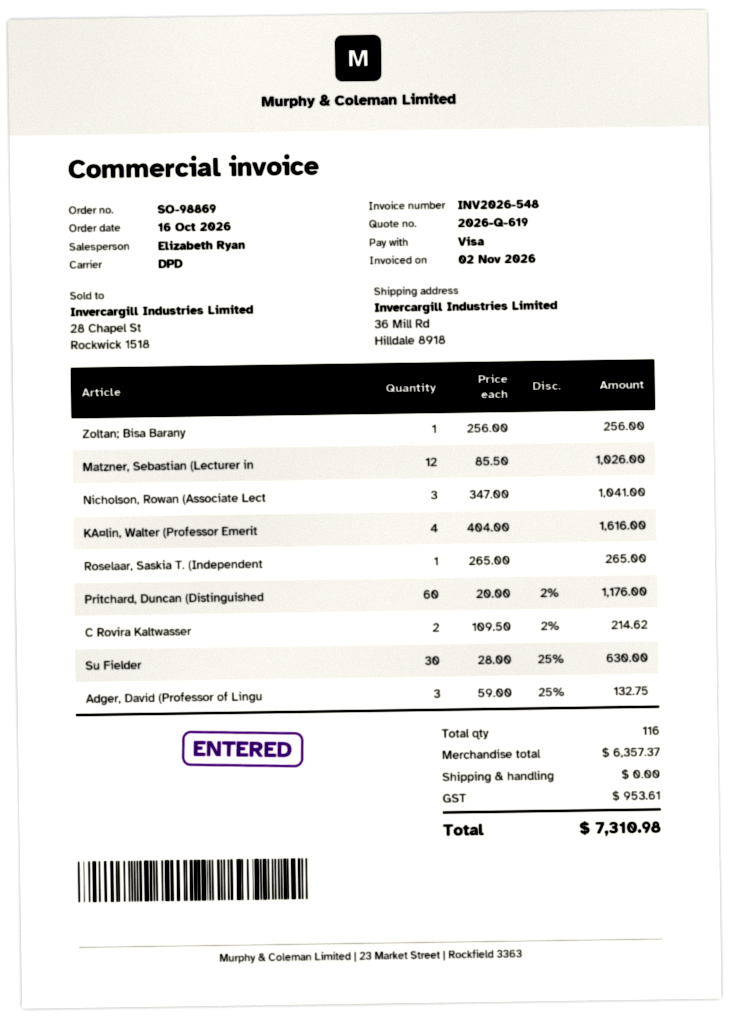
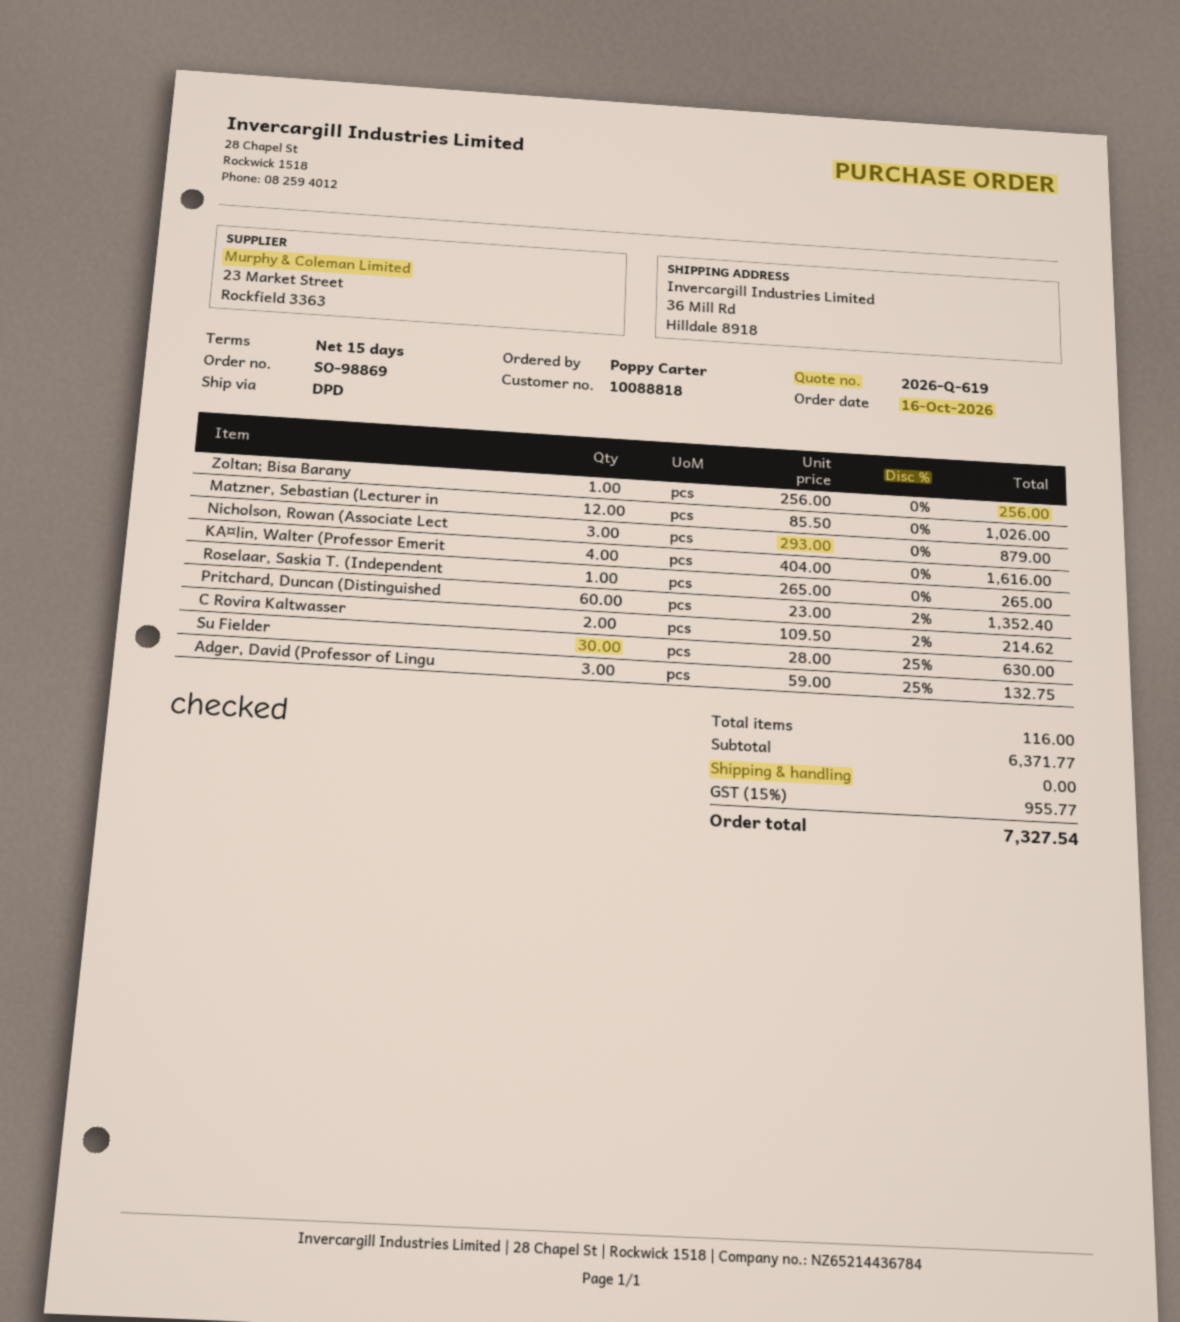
Nicholson, Rowan (Associate Lect: 3 x 347.00 = 1041.00 -> 3 x 293.00 = 879.00
Pritchard, Duncan (Distinguished: 60 x 20.00 - 2% = 1176.00 -> 60 x 23.00 - 2% = 1352.40
subtotal: 6357.37 -> 6371.77
tax: 953.61 -> 955.77
total: 7310.98 -> 7327.54

